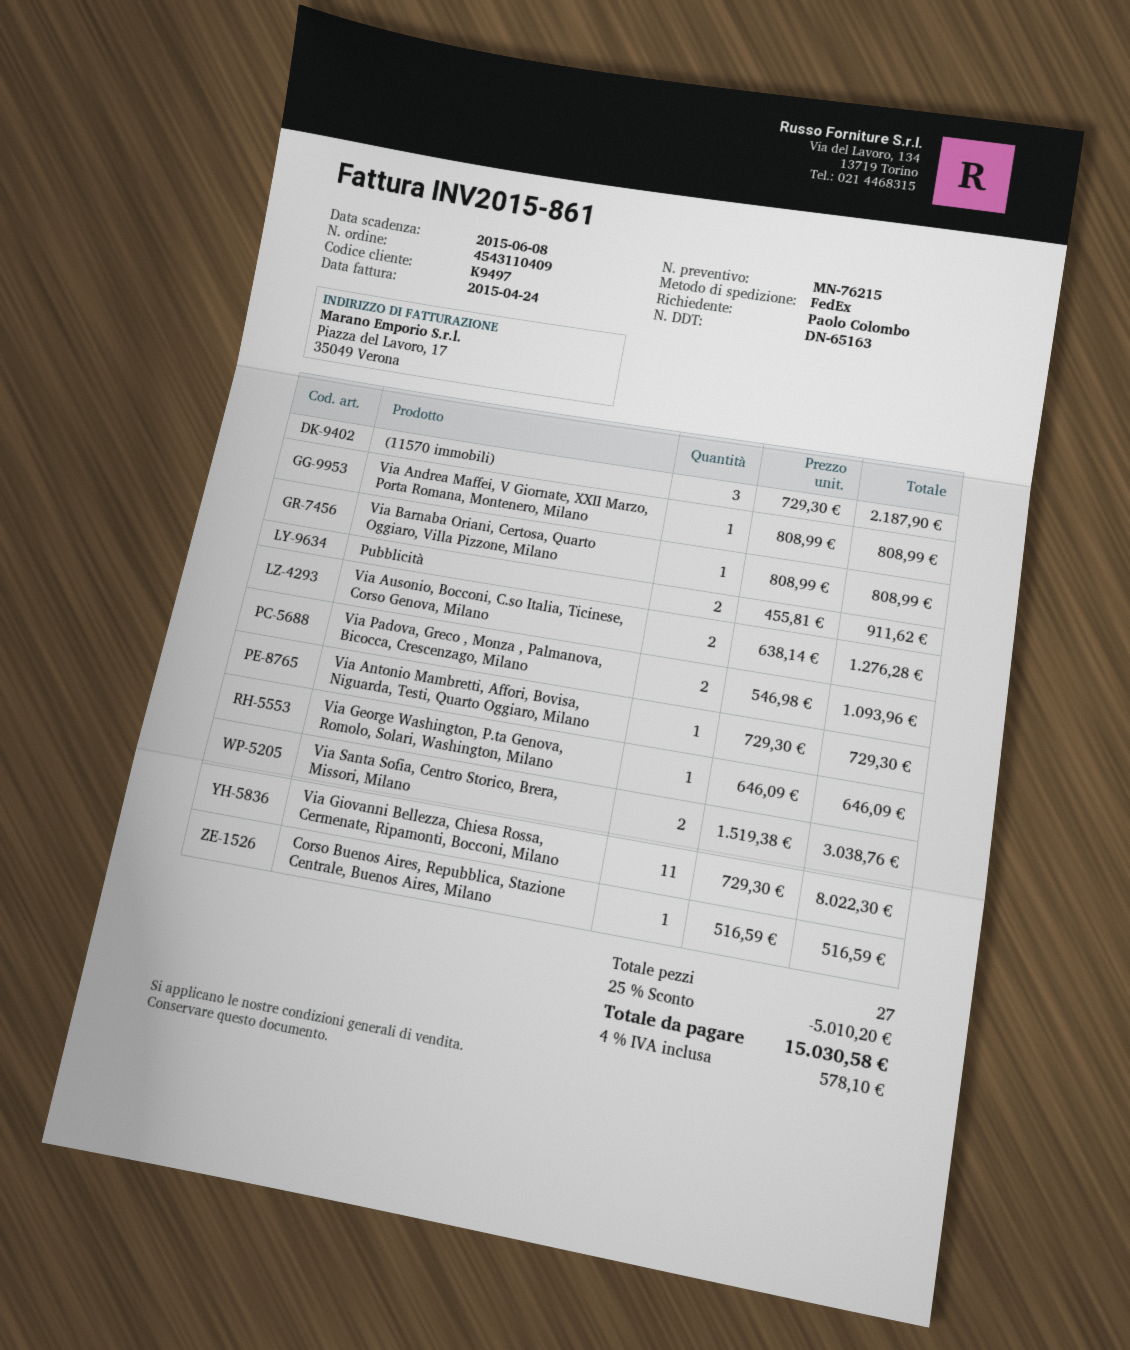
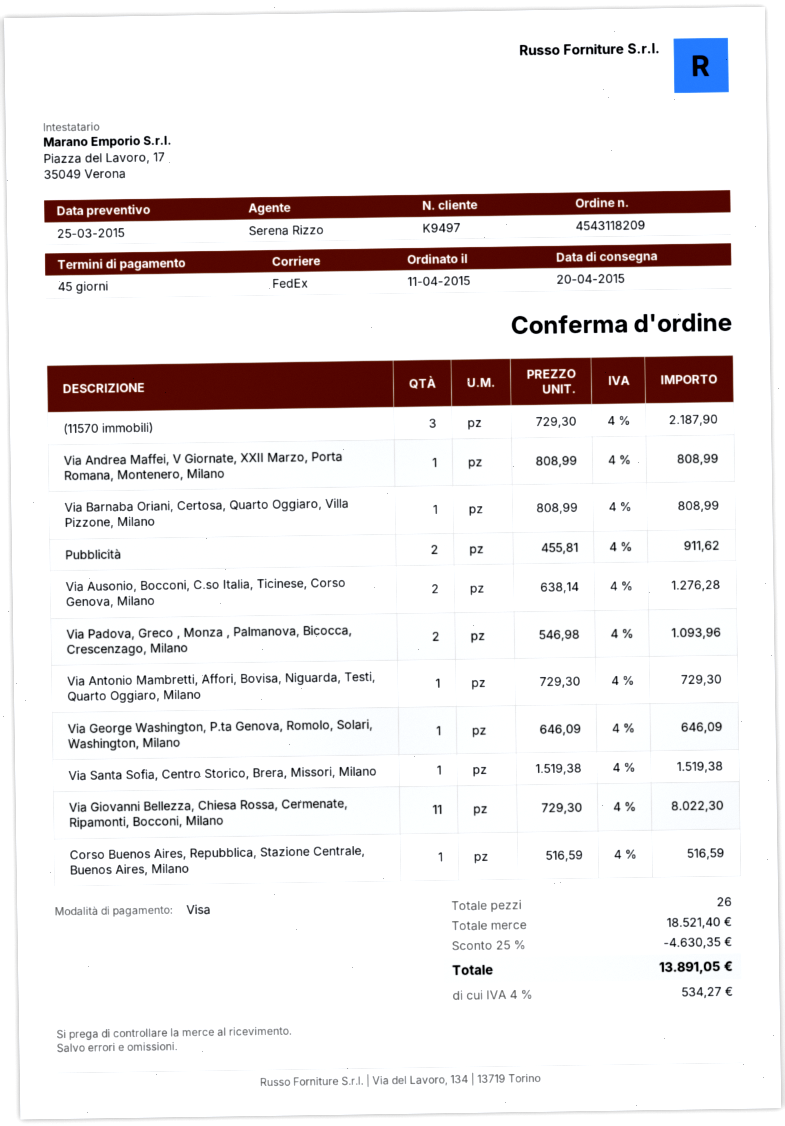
order number: 4543110409 -> 4543118209
Via Santa Sofia, Centro Storico, Brera, Missori, Milano: 2 x 1519.38 = 3038.76 -> 1 x 1519.38 = 1519.38
total quantity: 27 -> 26
discount: 25% = 5010.20 -> 25% = 4630.35
tax: 4% = 578.10 -> 4% = 534.27
total: 15030.58 -> 13891.05

